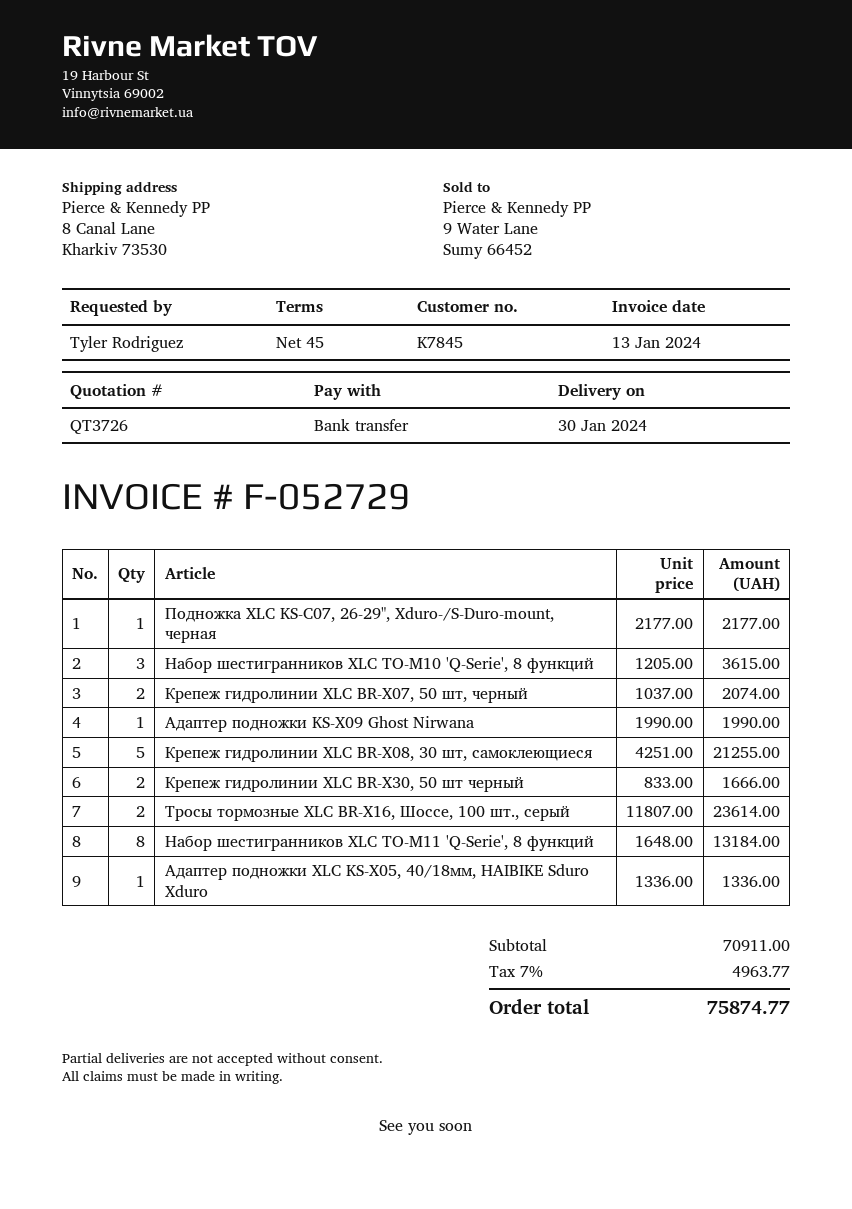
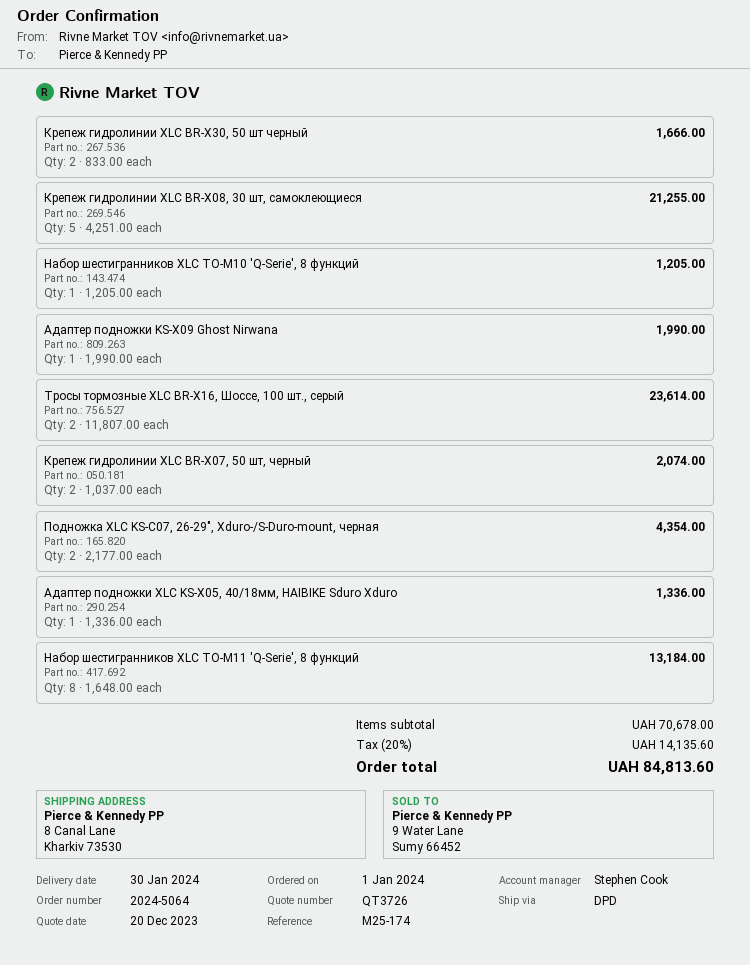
Подножка XLC KS-C07, 26-29", Xduro-/S-Duro-mount, черная: 1 x 2177.00 = 2177.00 -> 2 x 2177.00 = 4354.00
Набор шестигранников XLC TO-M10 'Q-Serie', 8 функций: 3 x 1205.00 = 3615.00 -> 1 x 1205.00 = 1205.00
subtotal: 70911.00 -> 70678.00
tax: 7% = 4963.77 -> 20% = 14135.60
total: 75874.77 -> 84813.60

